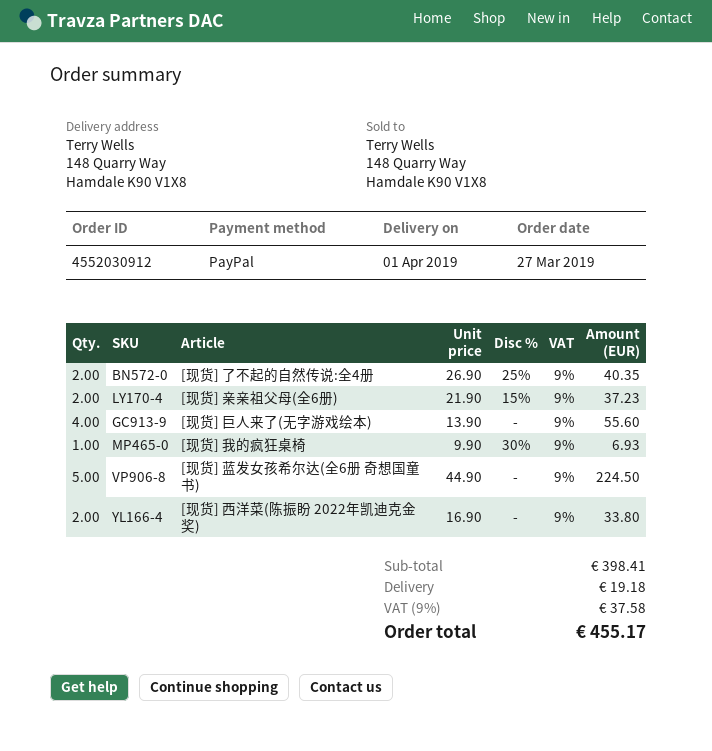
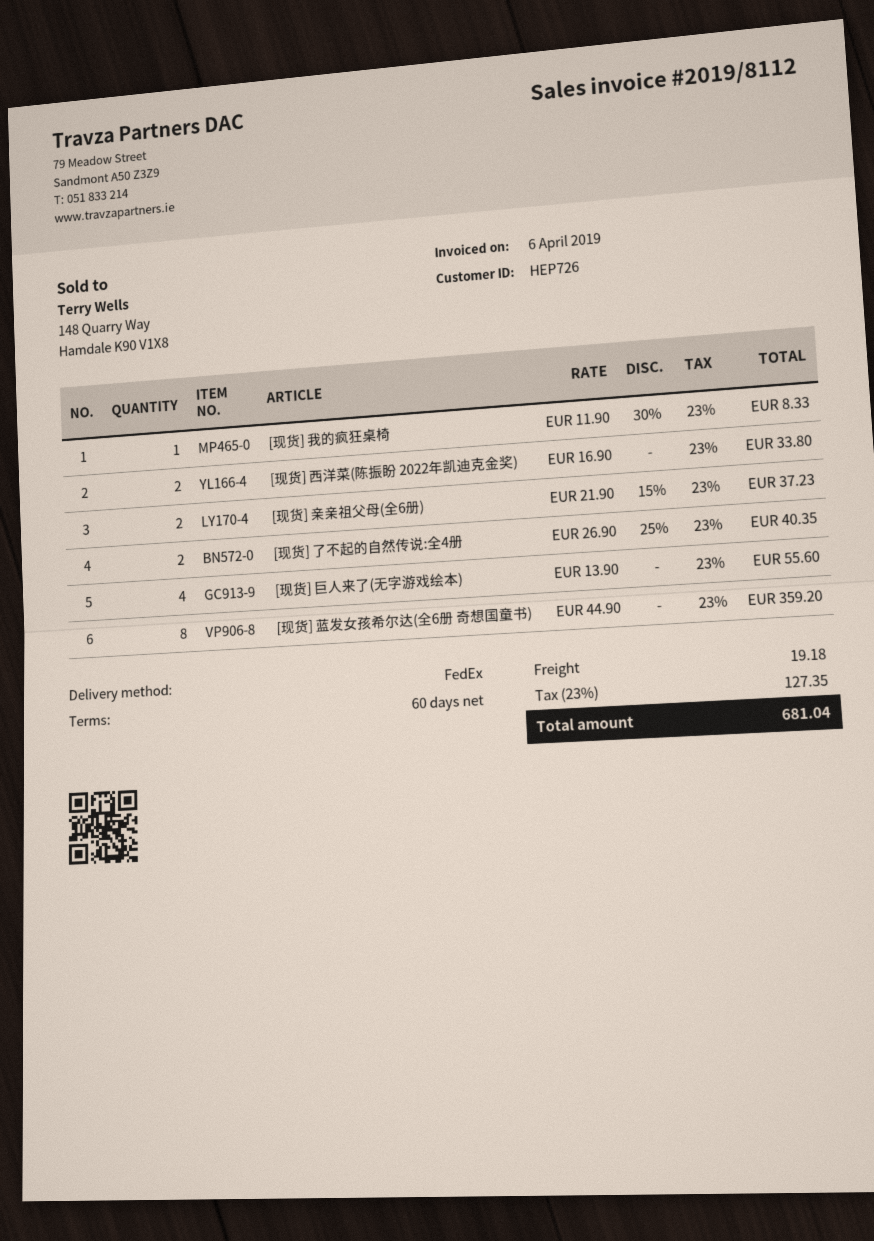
[现货] 我的疯狂桌椅: 1 x 9.90 - 30% = 6.93 -> 1 x 11.90 - 30% = 8.33
[现货] 蓝发女孩希尔达(全6册 奇想国童书): 5 x 44.90 = 224.50 -> 8 x 44.90 = 359.20
tax: 9% = 37.58 -> 23% = 127.35
total: 455.17 -> 681.04

